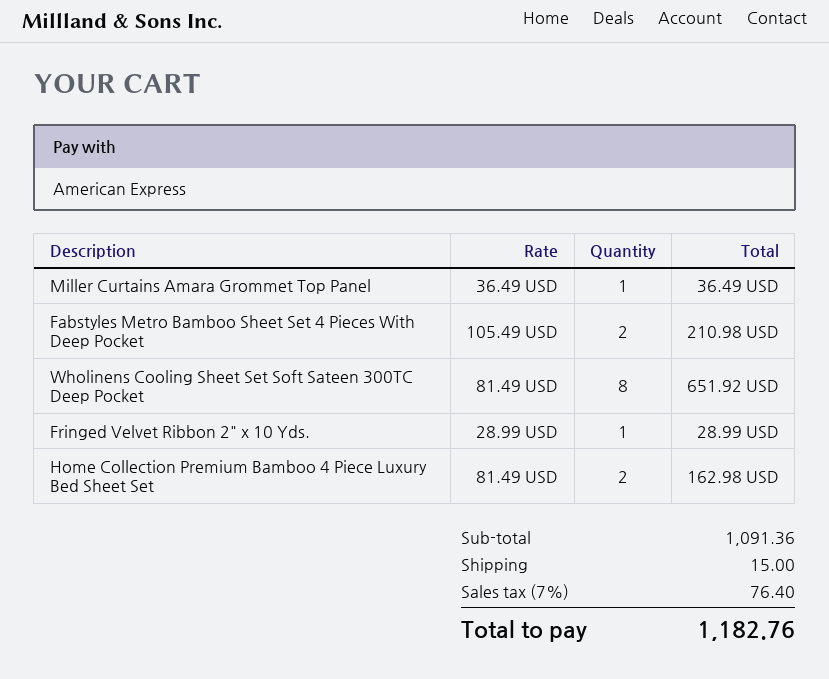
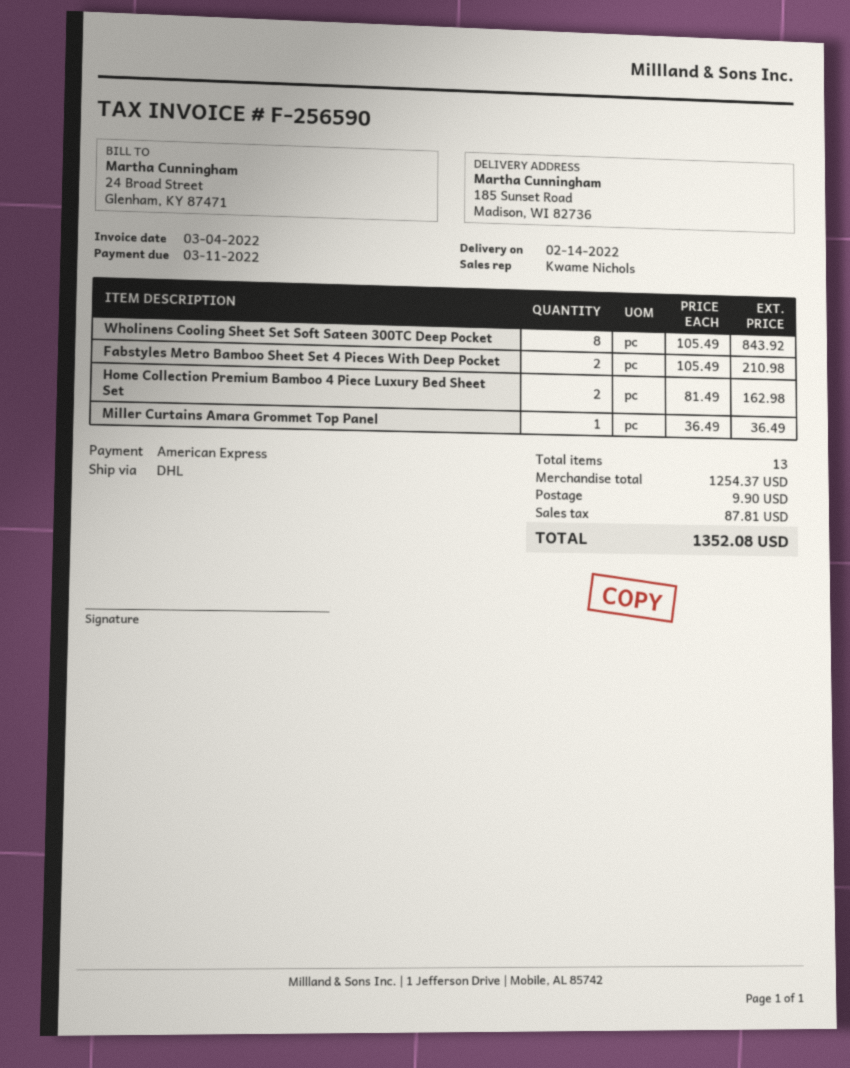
Wholinens Cooling Sheet Set Soft Sateen 300TC Deep Pocket: 8 x 81.49 = 651.92 -> 8 x 105.49 = 843.92
Fringed Velvet Ribbon 2" x 10 Yds.: 1 x 28.99 = 28.99 -> none
subtotal: 1091.36 -> 1254.37
shipping: 15.00 -> 9.90
tax: 76.40 -> 87.81
total: 1182.76 -> 1352.08

